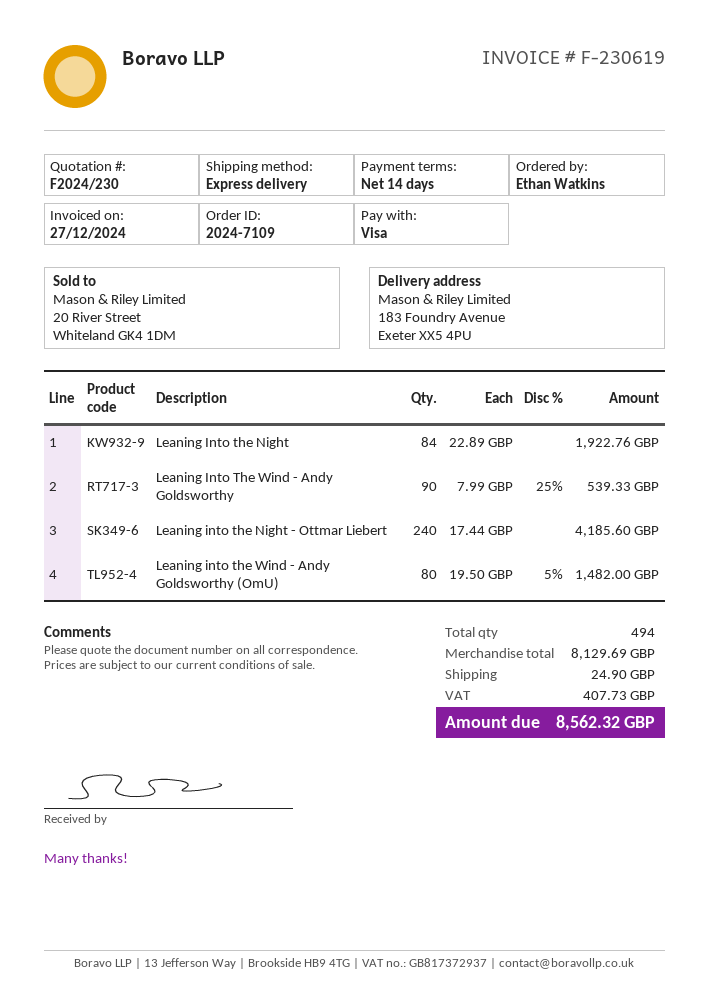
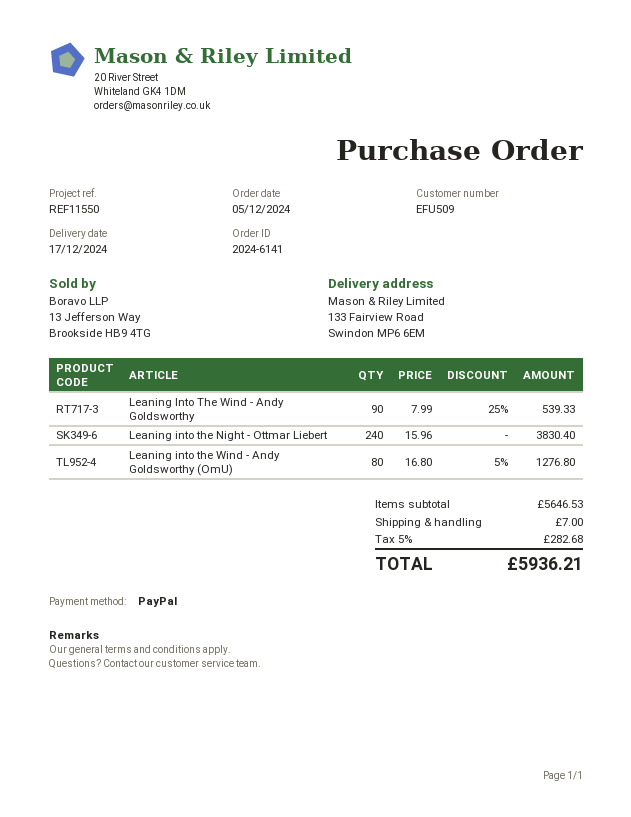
order number: 2024-7109 -> 2024-6141
payment method: Visa -> PayPal
ship to: 183 Foundry Avenue, Exeter XX5 4PU -> 133 Fairview Road, Swindon MP6 6EM
Leaning Into the Night: 84 x 22.89 = 1922.76 -> none
Leaning into the Night - Ottmar Liebert: 240 x 17.44 = 4185.60 -> 240 x 15.96 = 3830.40
Leaning into the Wind - Andy Goldsworthy (OmU): 80 x 19.50 - 5% = 1482.00 -> 80 x 16.80 - 5% = 1276.80
subtotal: 8129.69 -> 5646.53
shipping: 24.90 -> 7.00
tax: 407.73 -> 282.68
total: 8562.32 -> 5936.21

